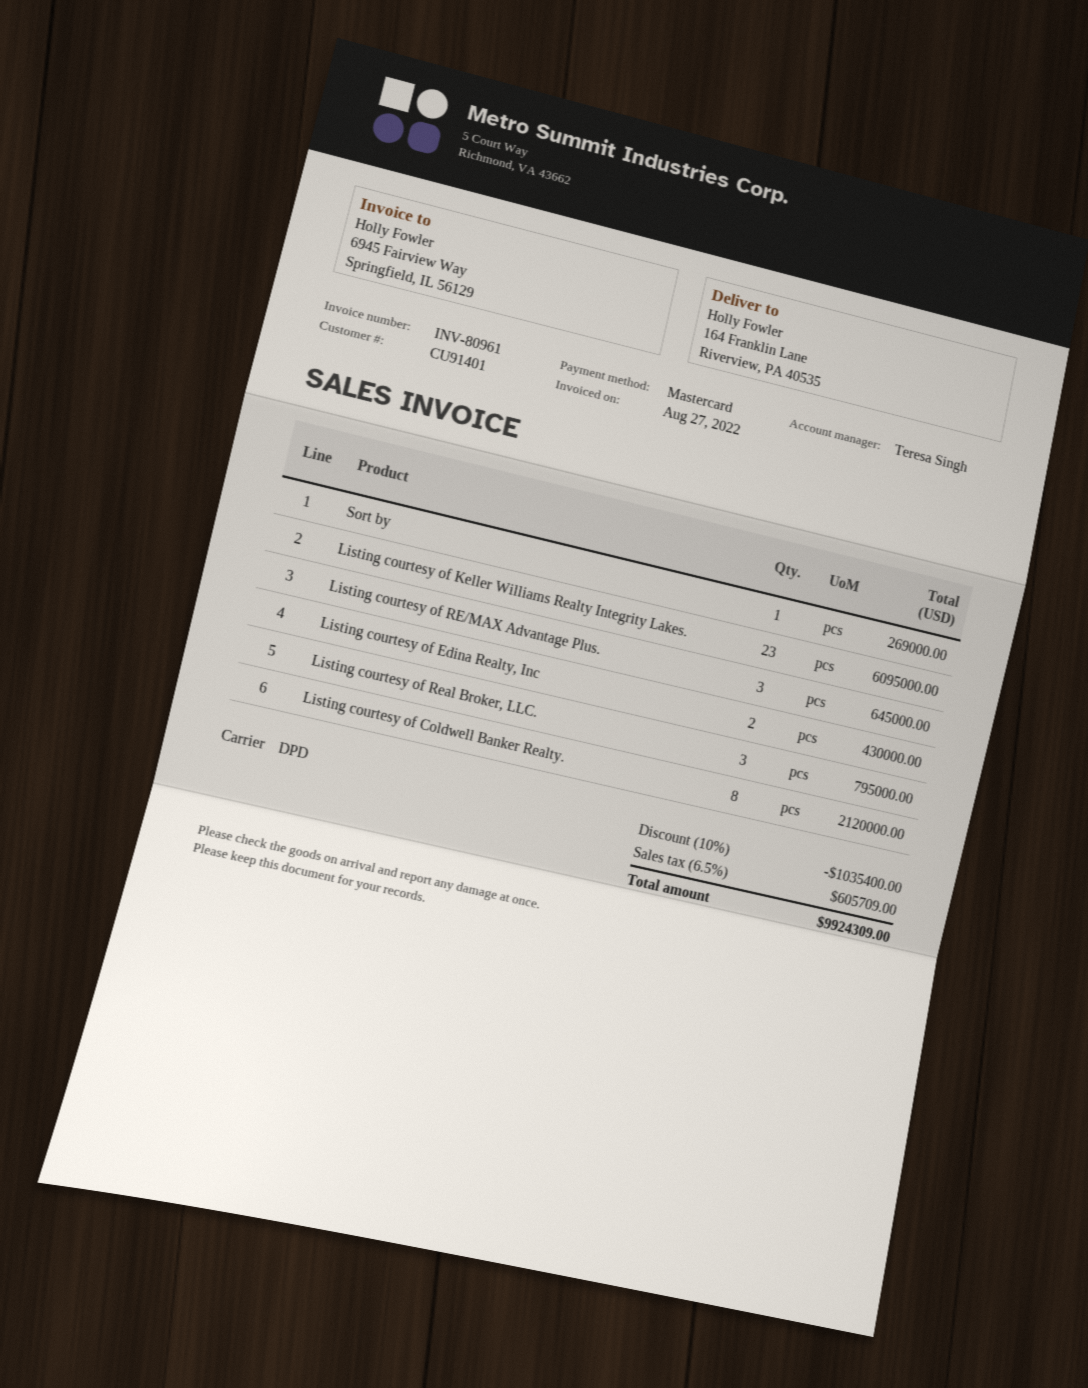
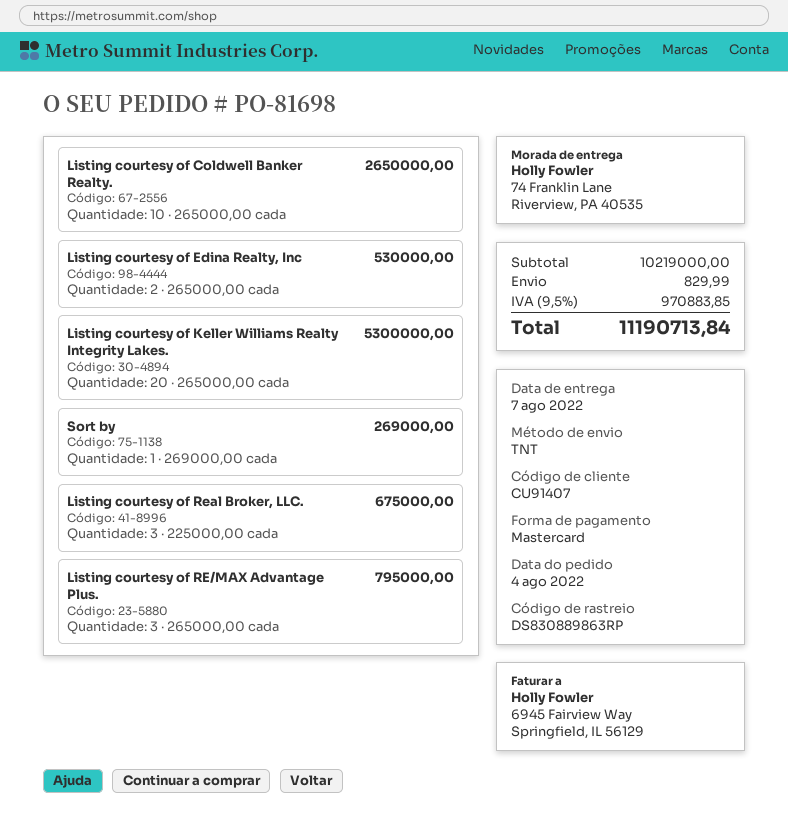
customer number: CU91401 -> CU91407
shipping method: DPD -> TNT
ship to: 164 Franklin Lane, Riverview, PA 40535 -> 74 Franklin Lane, Riverview, PA 40535
Listing courtesy of Keller Williams Realty Integrity Lakes.: 23 for 6095000.00 -> 20 for 5300000.00
Listing courtesy of RE/MAX Advantage Plus.: 3 for 645000.00 -> 3 for 795000.00
Listing courtesy of Edina Realty, Inc: 2 for 430000.00 -> 2 for 530000.00
Listing courtesy of Real Broker, LLC.: 3 for 795000.00 -> 3 for 675000.00
Listing courtesy of Coldwell Banker Realty.: 8 for 2120000.00 -> 10 for 2650000.00
discount: 10% = 1035400.00 -> none
shipping: none -> 829.99
tax: 6.5% = 605709.00 -> 9.5% = 970883.85
total: 9924309.00 -> 11190713.84

